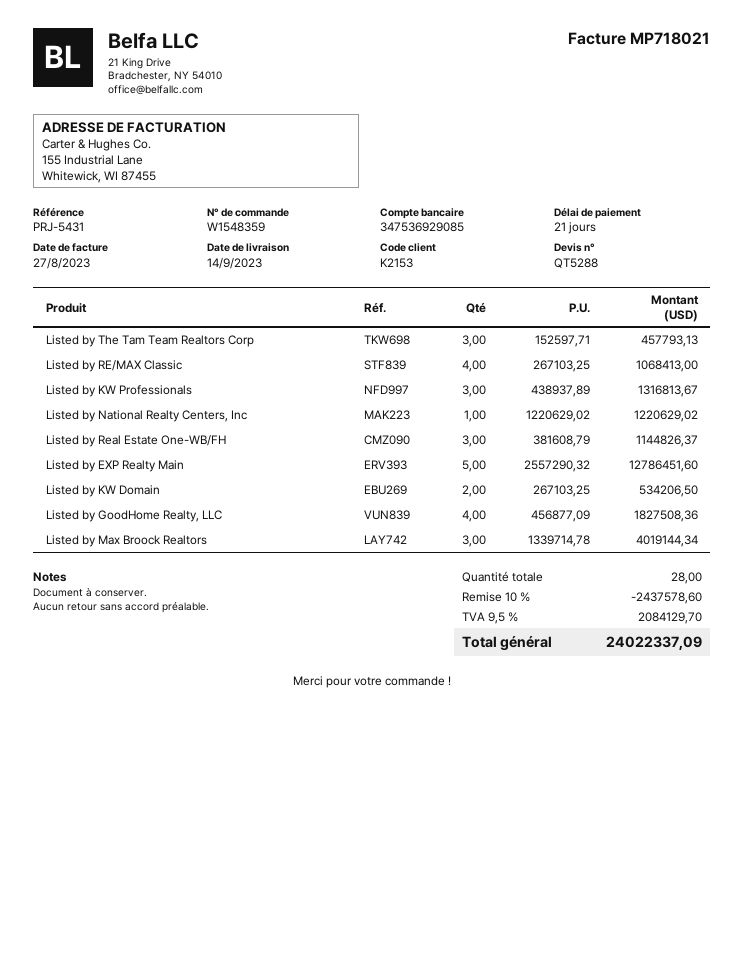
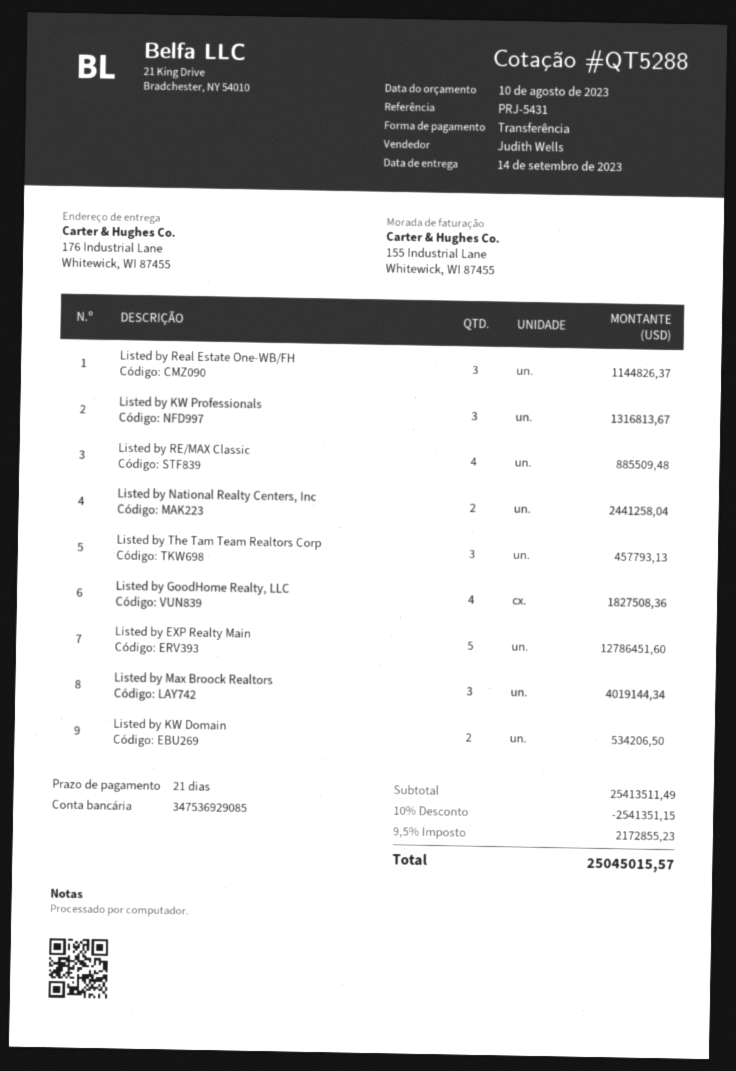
Listed by RE/MAX Classic: 4 for 1068413.00 -> 4 for 885509.48
Listed by National Realty Centers, Inc: 1 for 1220629.02 -> 2 for 2441258.04
discount: 10% = 2437578.60 -> 10% = 2541351.15
tax: 9.5% = 2084129.70 -> 9.5% = 2172855.23
total: 24022337.09 -> 25045015.57

